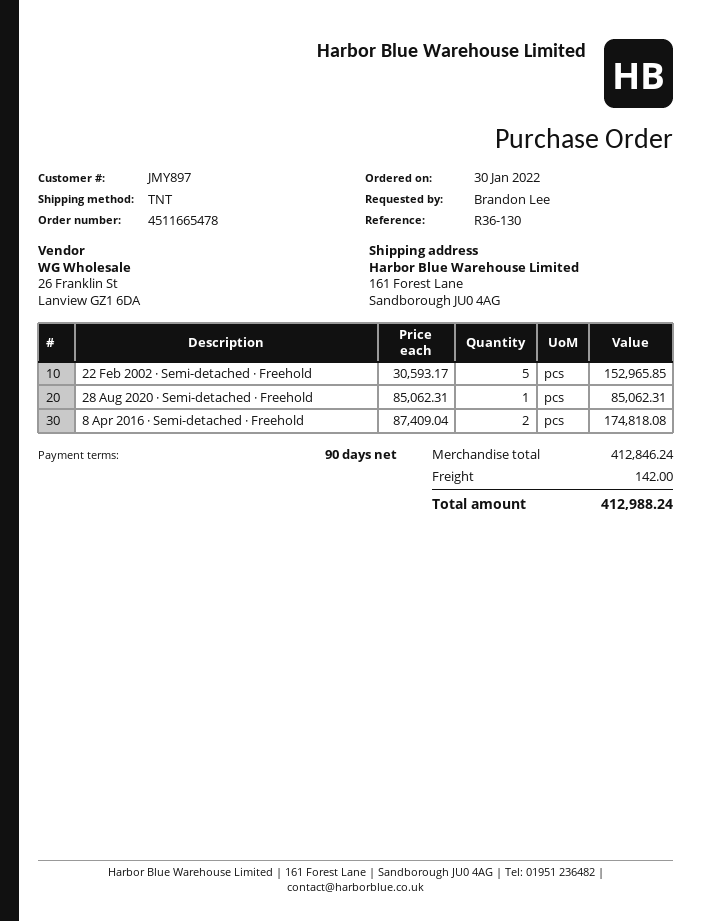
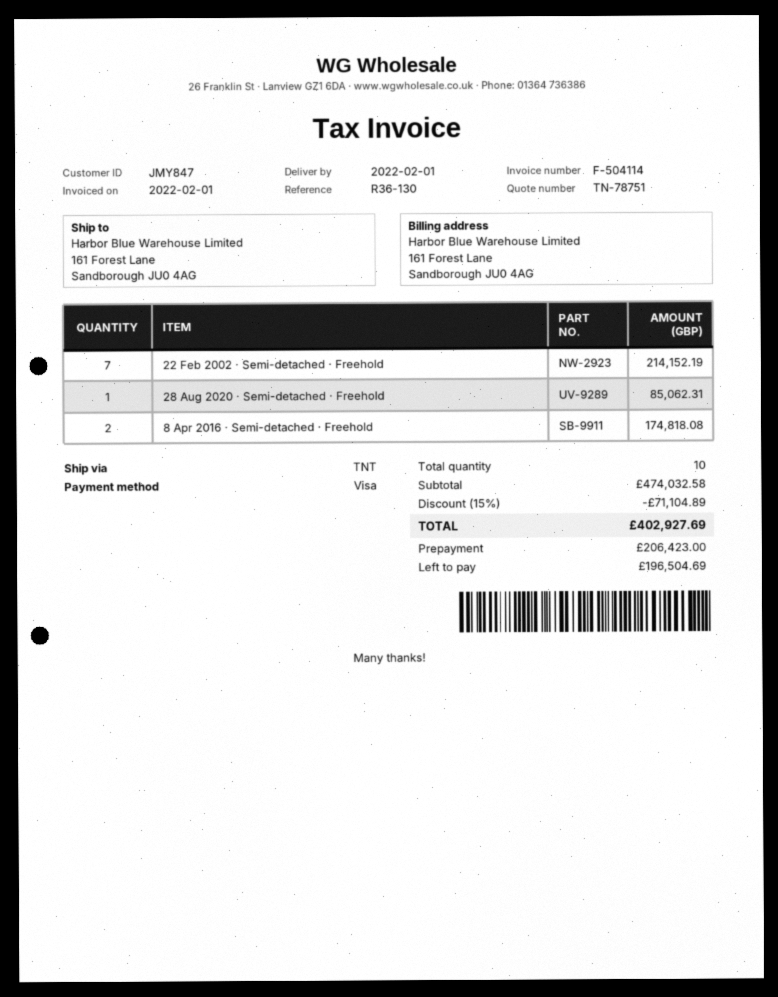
customer number: JMY897 -> JMY847
22 Feb 2002 · Semi-detached · Freehold: 5 for 152965.85 -> 7 for 214152.19
subtotal: 412846.24 -> 474032.58
discount: none -> 15% = 71104.89
shipping: 142.00 -> none
total: 412988.24 -> 402927.69

